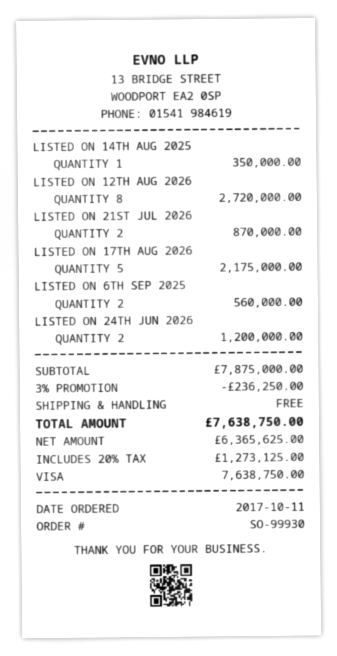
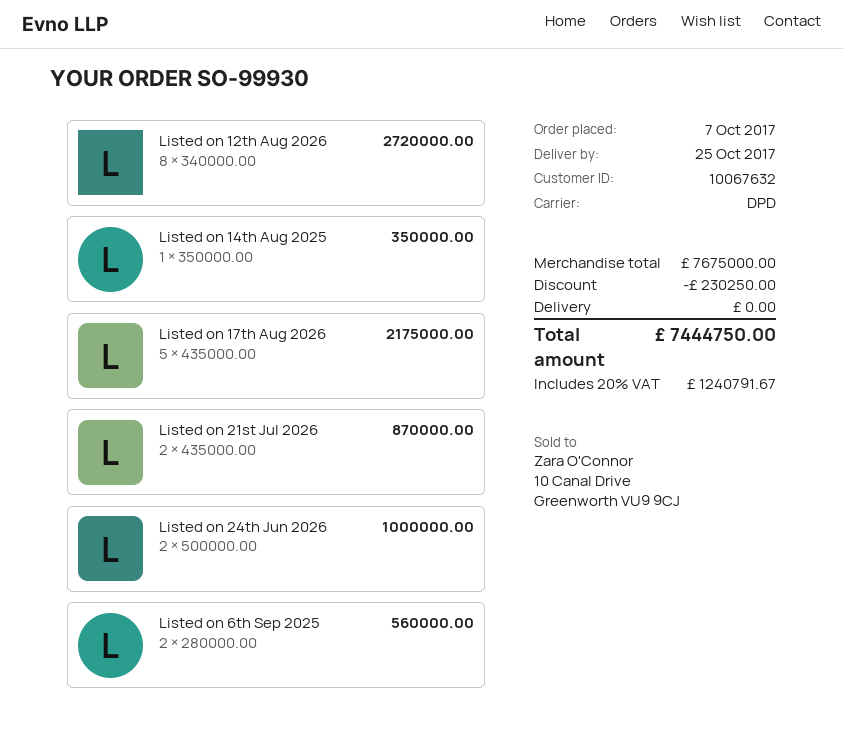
order date: 2017-10-11 -> 2017-10-07
LISTED ON 24TH JUN 2026: 2 for 1200000.00 -> 2 for 1000000.00
subtotal: 7875000.00 -> 7675000.00
discount: 236250.00 -> 230250.00
tax: 20% = 1273125.00 -> 20% = 1240791.67
total: 7638750.00 -> 7444750.00

